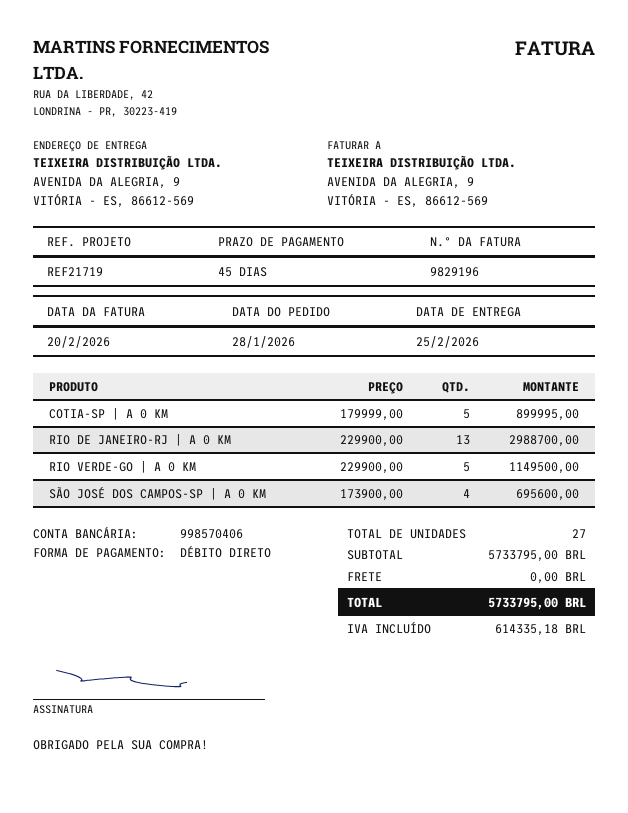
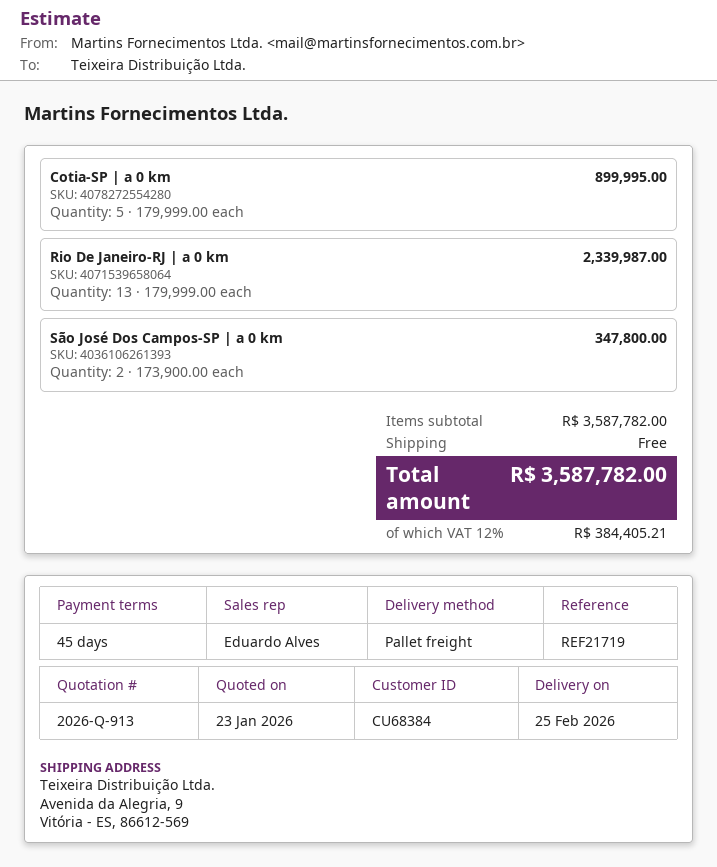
RIO DE JANEIRO-RJ | A 0 KM: 13 x 229900.00 = 2988700.00 -> 13 x 179999.00 = 2339987.00
RIO VERDE-GO | A 0 KM: 5 x 229900.00 = 1149500.00 -> none
SÃO JOSÉ DOS CAMPOS-SP | A 0 KM: 4 x 173900.00 = 695600.00 -> 2 x 173900.00 = 347800.00
subtotal: 5733795.00 -> 3587782.00
tax: 614335.18 -> 384405.21
total: 5733795.00 -> 3587782.00

